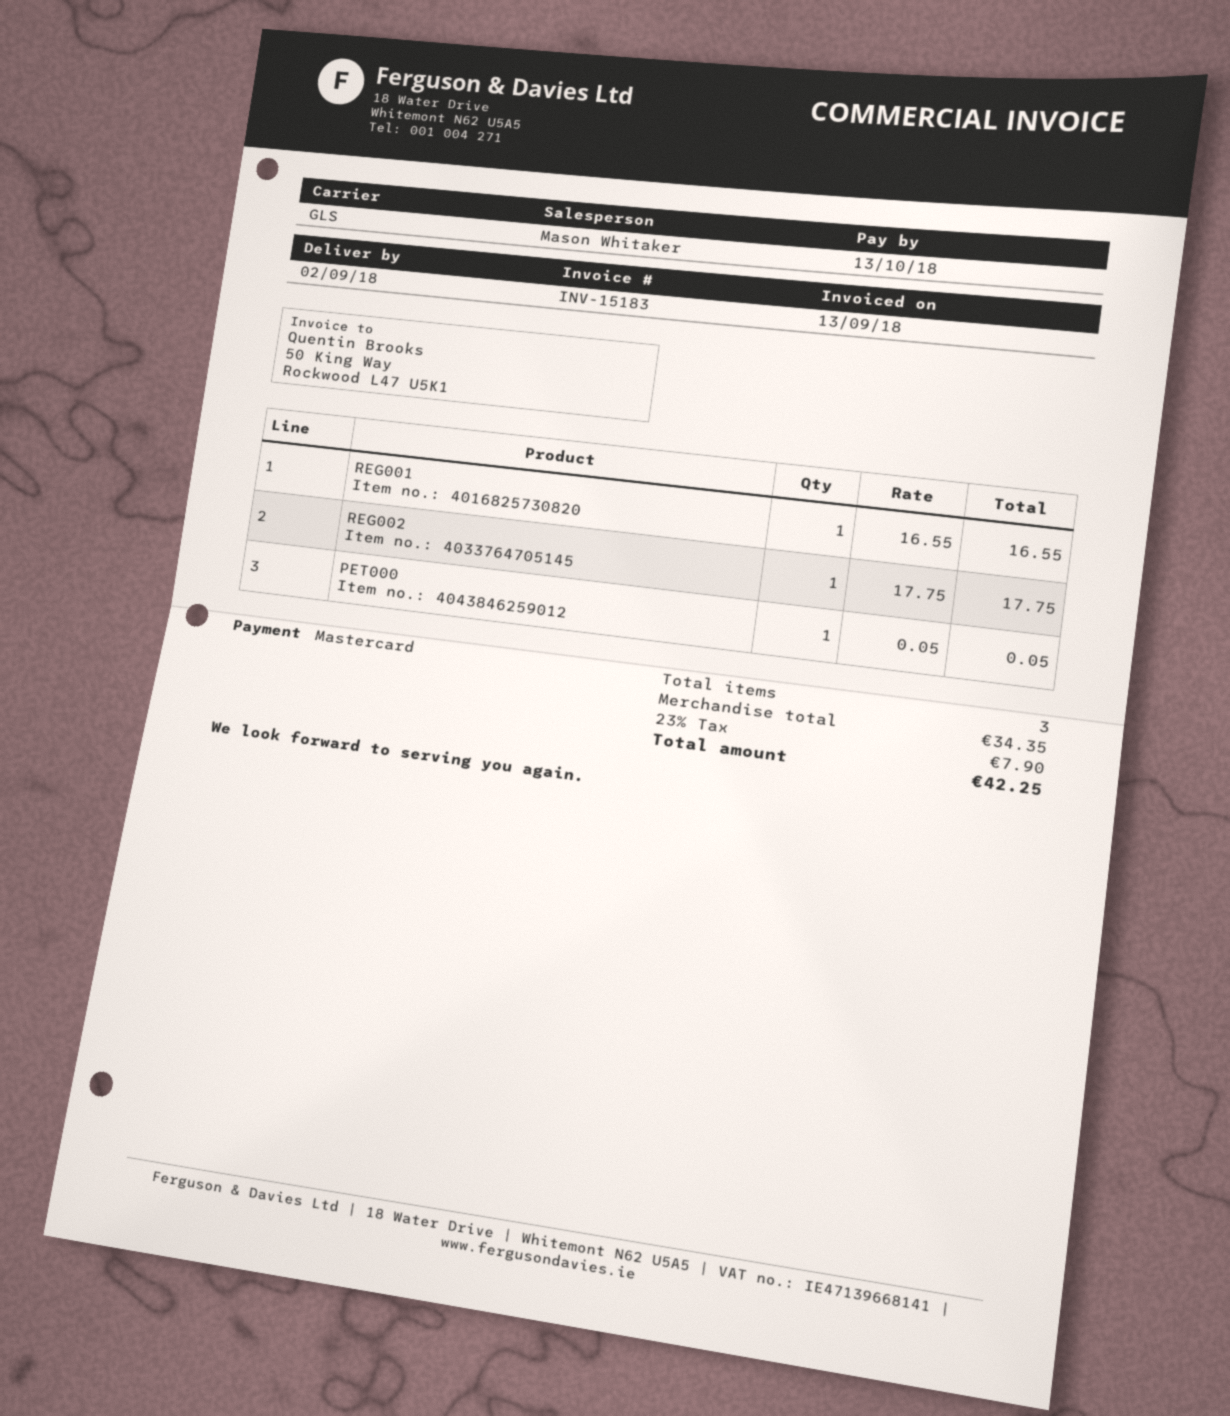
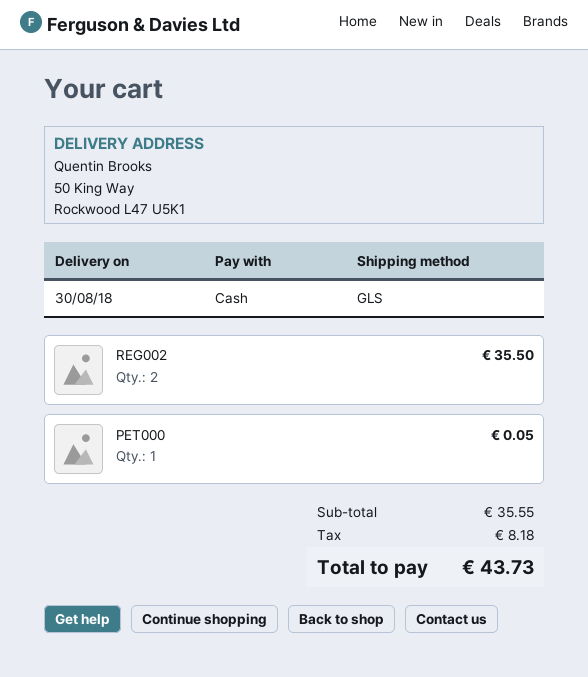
delivery date: 2018-09-02 -> 2018-08-30
payment method: Mastercard -> cash
REG001: 1 for 16.55 -> none
REG002: 1 for 17.75 -> 2 for 35.50
subtotal: 34.35 -> 35.55
tax: 7.90 -> 8.18
total: 42.25 -> 43.73

